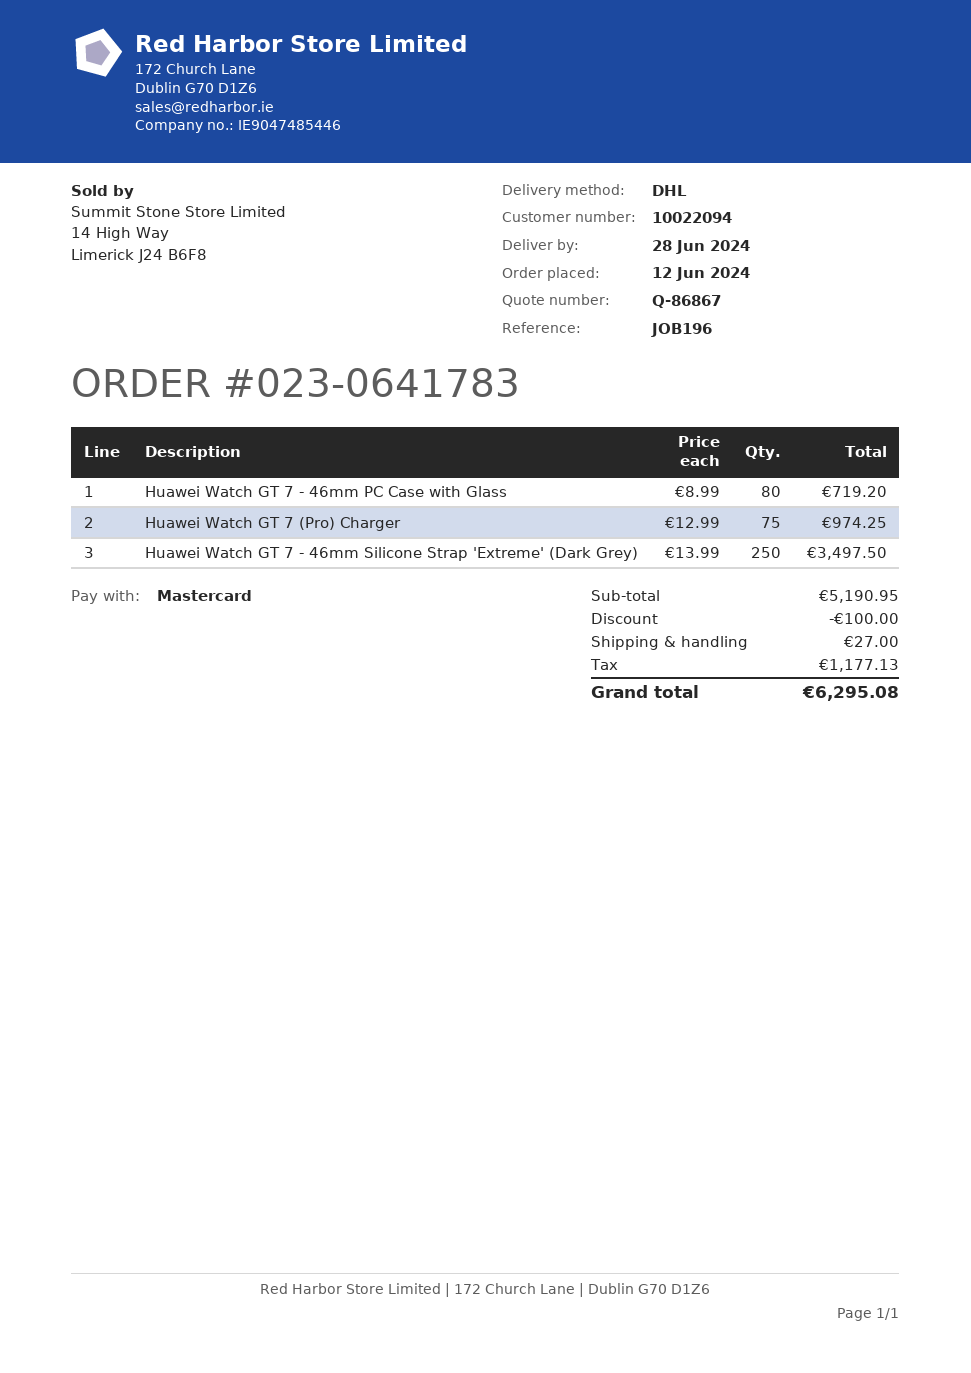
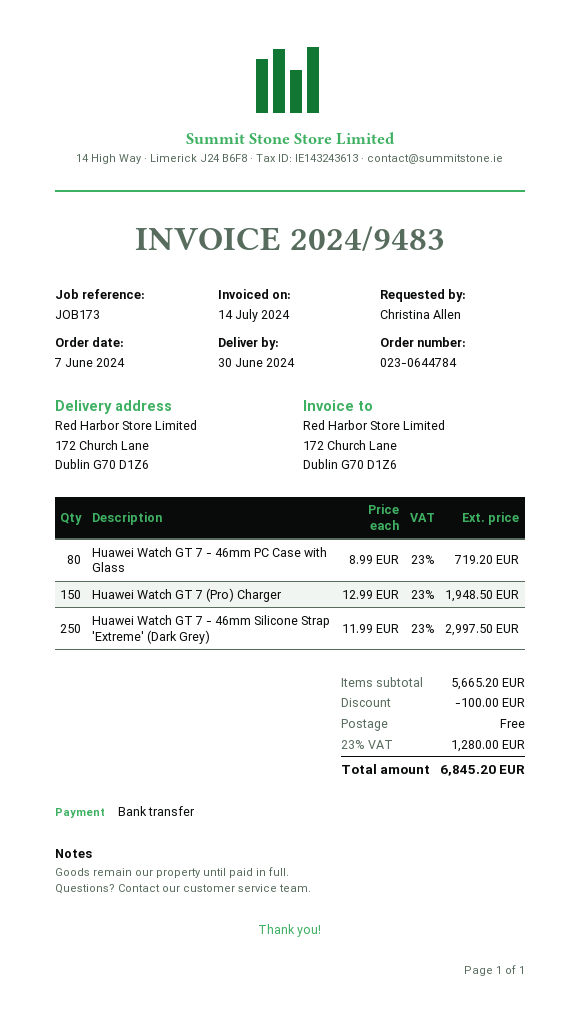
order number: 023-0641783 -> 023-0644784
order date: 2024-06-12 -> 2024-06-07
delivery date: 2024-06-28 -> 2024-06-30
reference: JOB196 -> JOB173
payment method: Mastercard -> bank transfer
Huawei Watch GT 7 (Pro) Charger: 75 x 12.99 = 974.25 -> 150 x 12.99 = 1948.50
Huawei Watch GT 7 - 46mm Silicone Strap 'Extreme' (Dark Grey): 250 x 13.99 = 3497.50 -> 250 x 11.99 = 2997.50
subtotal: 5190.95 -> 5665.20
shipping: 27.00 -> 0.00
tax: 1177.13 -> 1280.00
total: 6295.08 -> 6845.20

